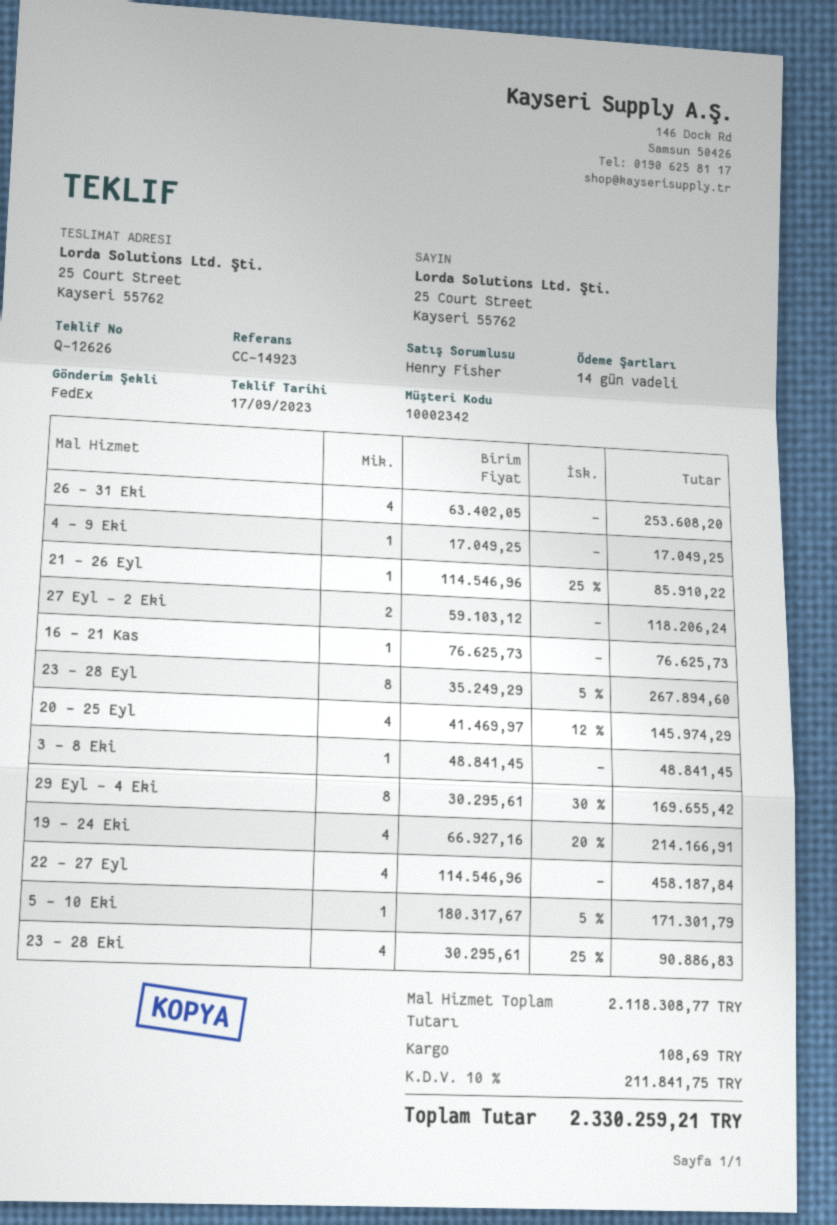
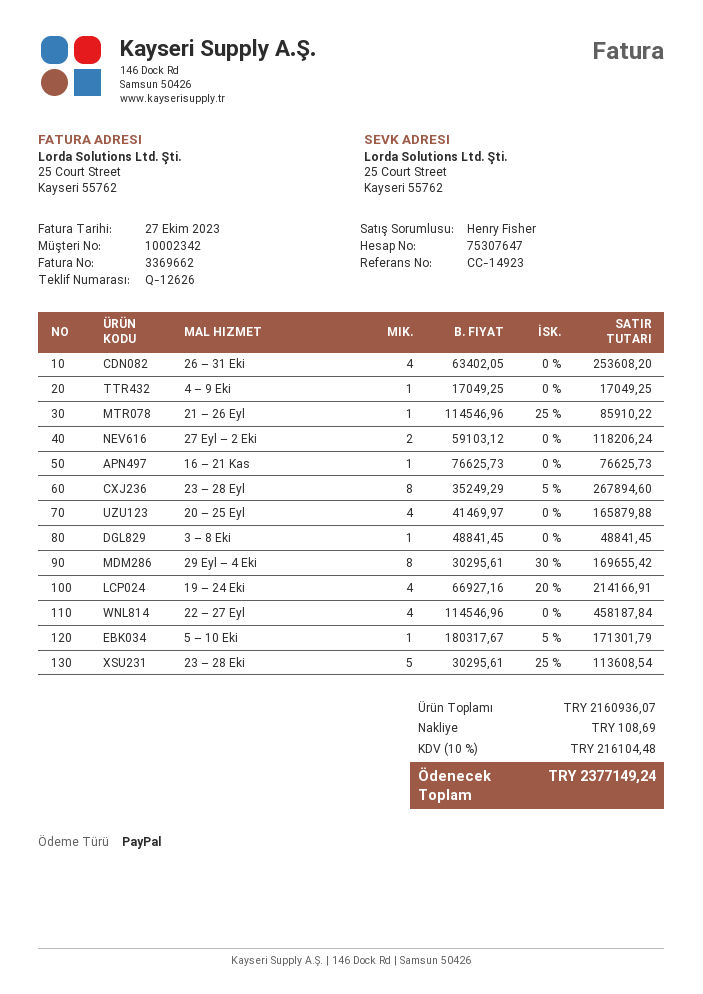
20 – 25 Eyl: 4 x 41469.97 - 12% = 145974.29 -> 4 x 41469.97 = 165879.88
23 – 28 Eki: 4 x 30295.61 - 25% = 90886.83 -> 5 x 30295.61 - 25% = 113608.54
subtotal: 2118308.77 -> 2160936.07
tax: 10% = 211841.75 -> 10% = 216104.48
total: 2330259.21 -> 2377149.24

